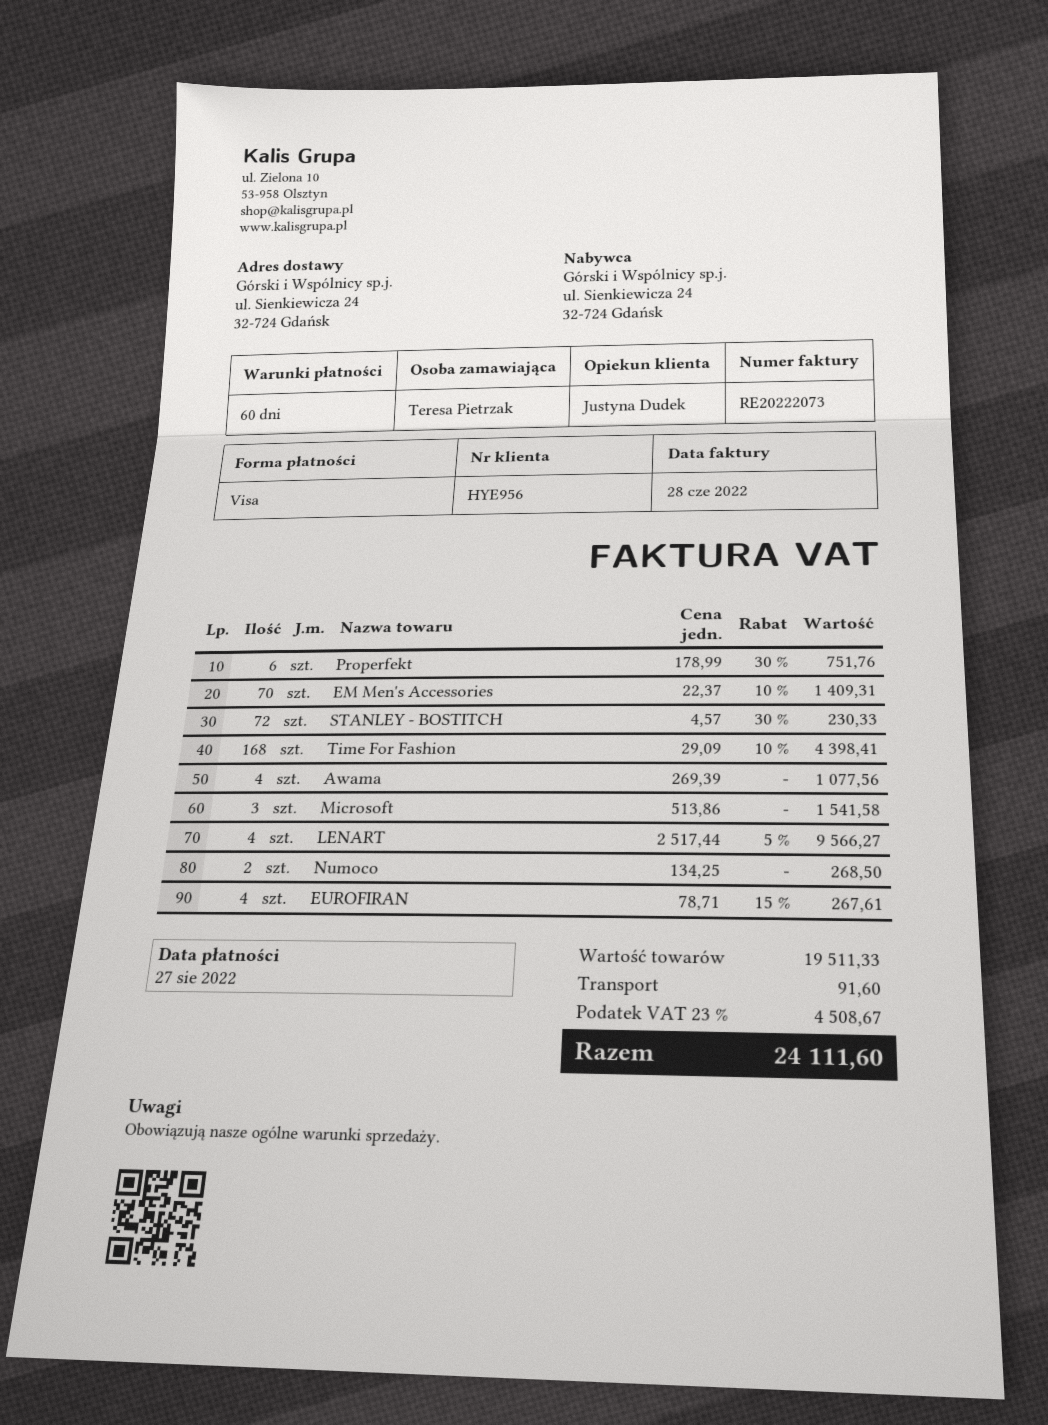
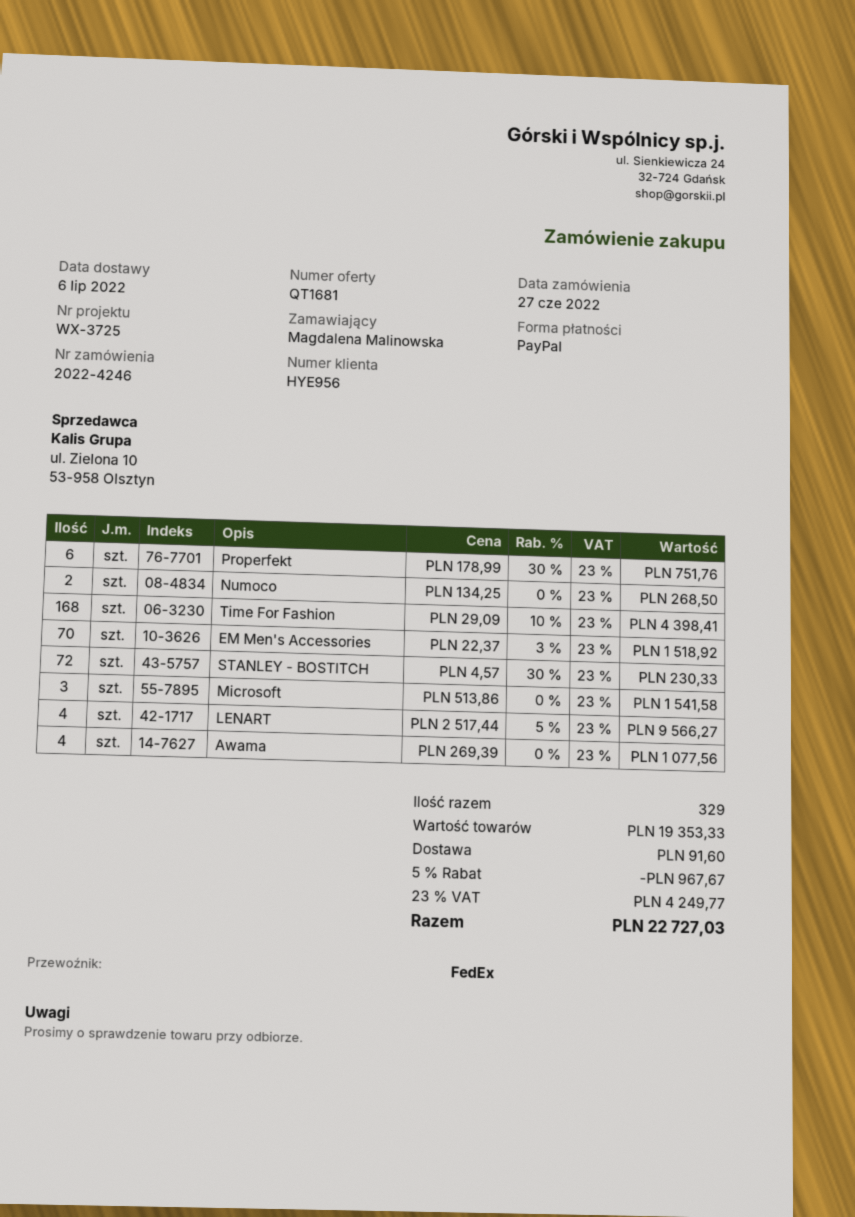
ordered by: Teresa Pietrzak -> Magdalena Malinowska
payment method: Visa -> PayPal
EM Men's Accessories: 70 x 22.37 - 10% = 1409.31 -> 70 x 22.37 - 3% = 1518.92
EUROFIRAN: 4 x 78.71 - 15% = 267.61 -> none
subtotal: 19511.33 -> 19353.33
discount: none -> 5% = 967.67
tax: 23% = 4508.67 -> 23% = 4249.77
total: 24111.60 -> 22727.03

